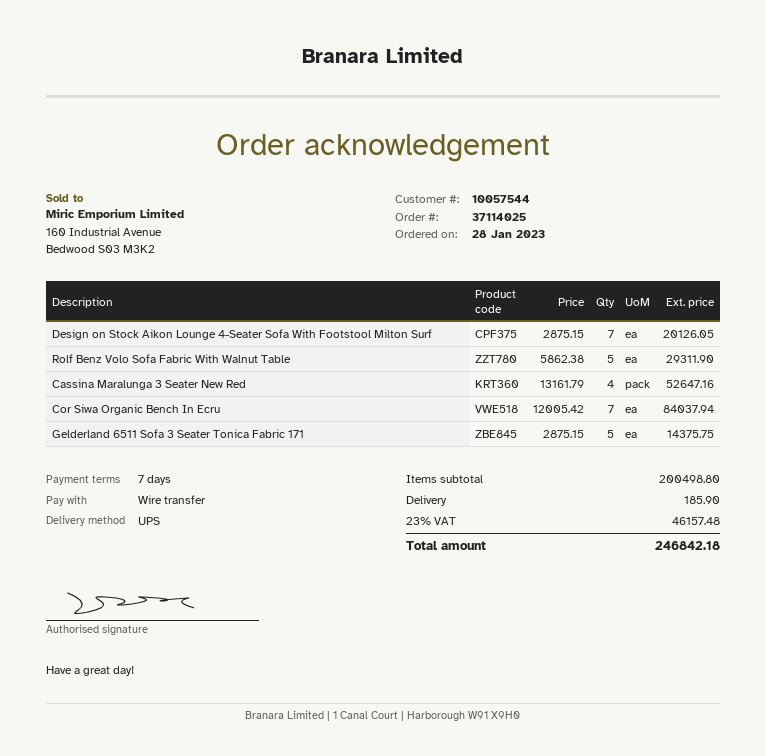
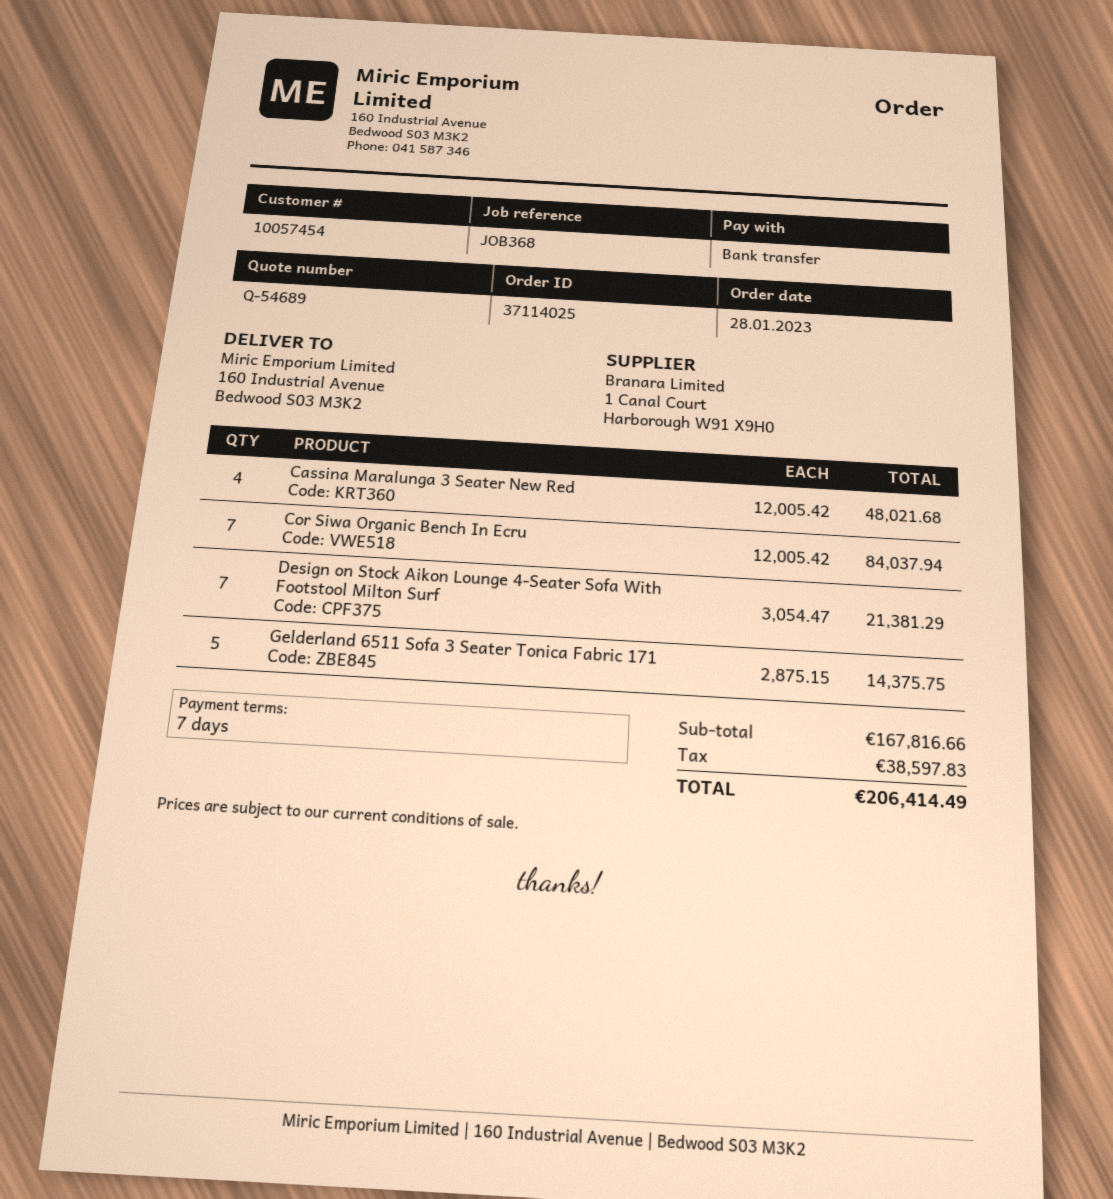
customer number: 10057544 -> 10057454
Design on Stock Aikon Lounge 4-Seater Sofa With Footstool Milton Surf: 7 x 2875.15 = 20126.05 -> 7 x 3054.47 = 21381.29
Rolf Benz Volo Sofa Fabric With Walnut Table: 5 x 5862.38 = 29311.90 -> none
Cassina Maralunga 3 Seater New Red: 4 x 13161.79 = 52647.16 -> 4 x 12005.42 = 48021.68
subtotal: 200498.80 -> 167816.66
shipping: 185.90 -> none
tax: 46157.48 -> 38597.83
total: 246842.18 -> 206414.49

